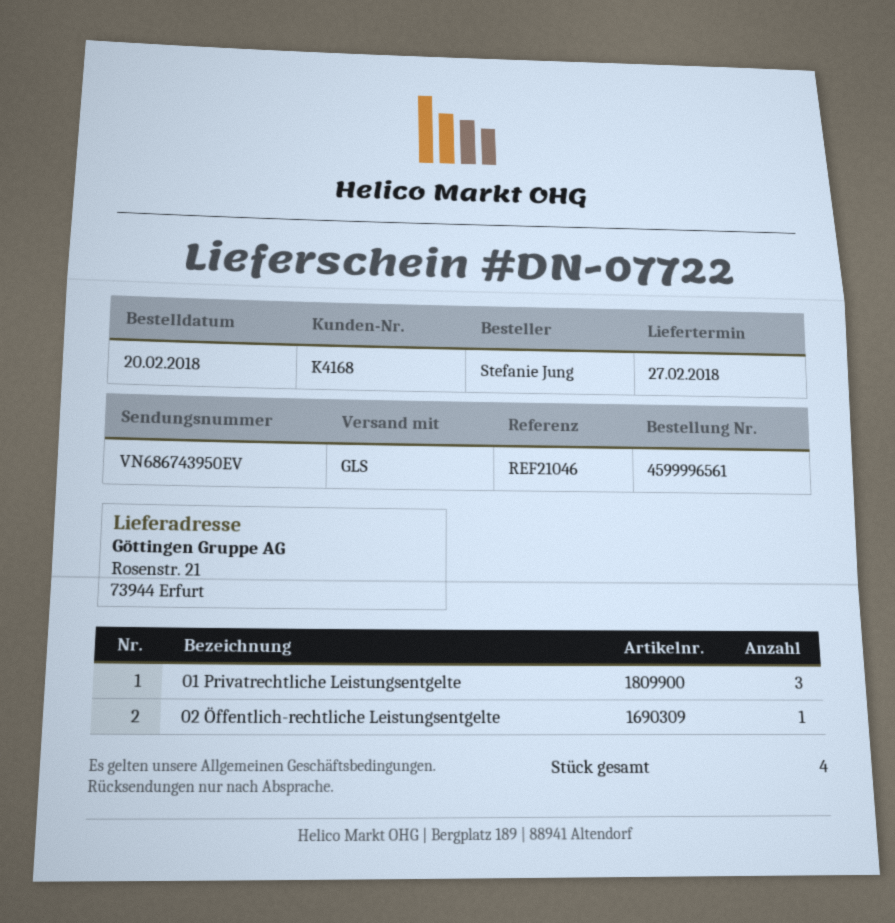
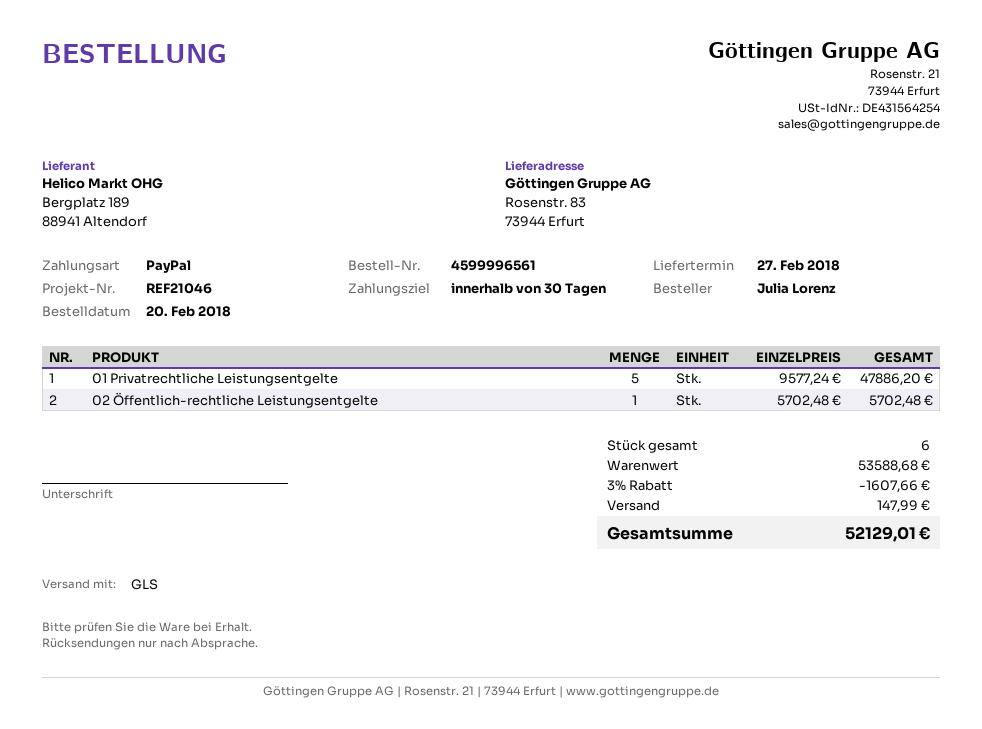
ordered by: Stefanie Jung -> Julia Lorenz
ship to: Rosenstr. 21, 73944 Erfurt -> Rosenstr. 83, 73944 Erfurt
01 Privatrechtliche Leistungsentgelte: 3 -> 5
total quantity: 4 -> 6

